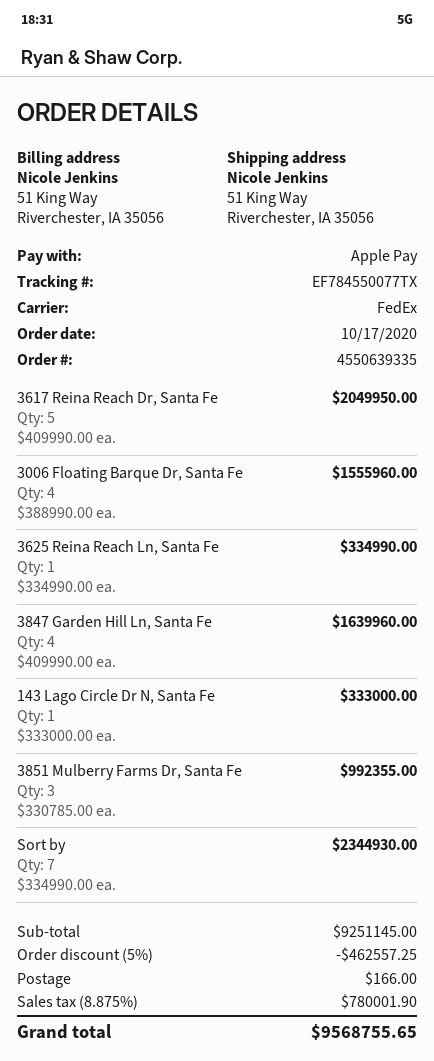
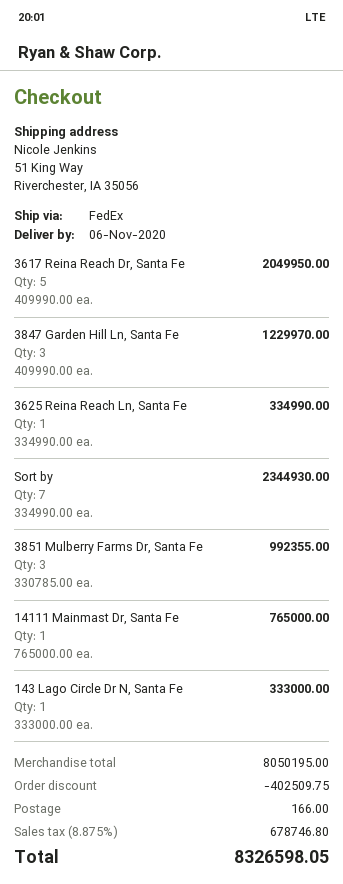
3006 Floating Barque Dr, Santa Fe: 4 x 388990.00 = 1555960.00 -> none
3847 Garden Hill Ln, Santa Fe: 4 x 409990.00 = 1639960.00 -> 3 x 409990.00 = 1229970.00
14111 Mainmast Dr, Santa Fe: none -> 1 x 765000.00 = 765000.00
subtotal: 9251145.00 -> 8050195.00
discount: 462557.25 -> 402509.75
tax: 8.875% = 780001.90 -> 8.875% = 678746.80
total: 9568755.65 -> 8326598.05

